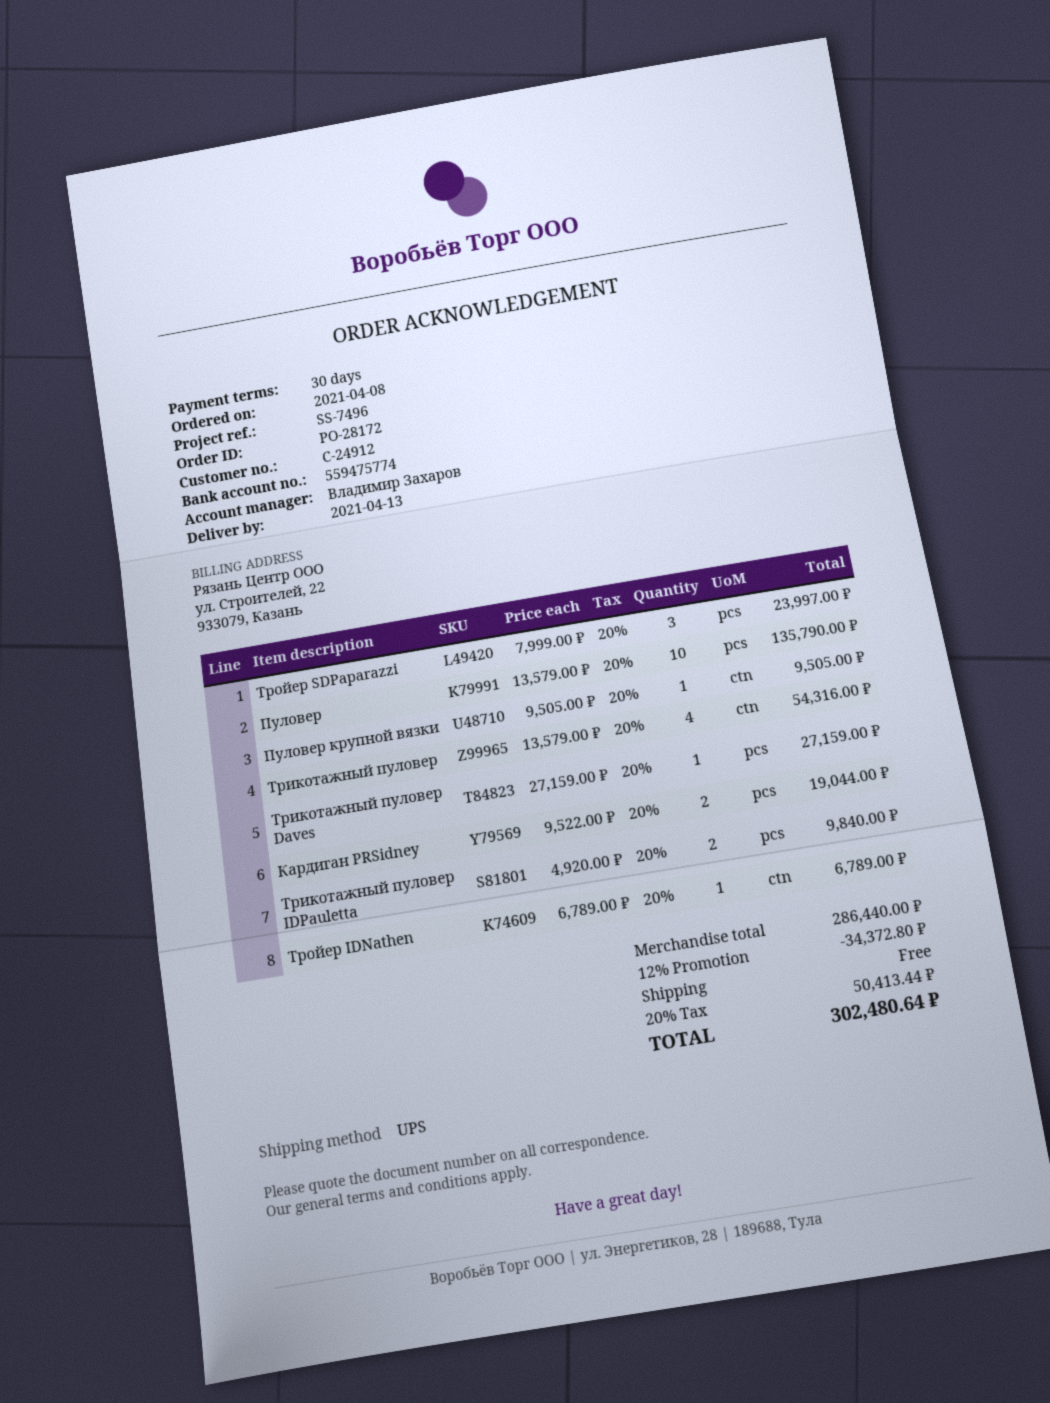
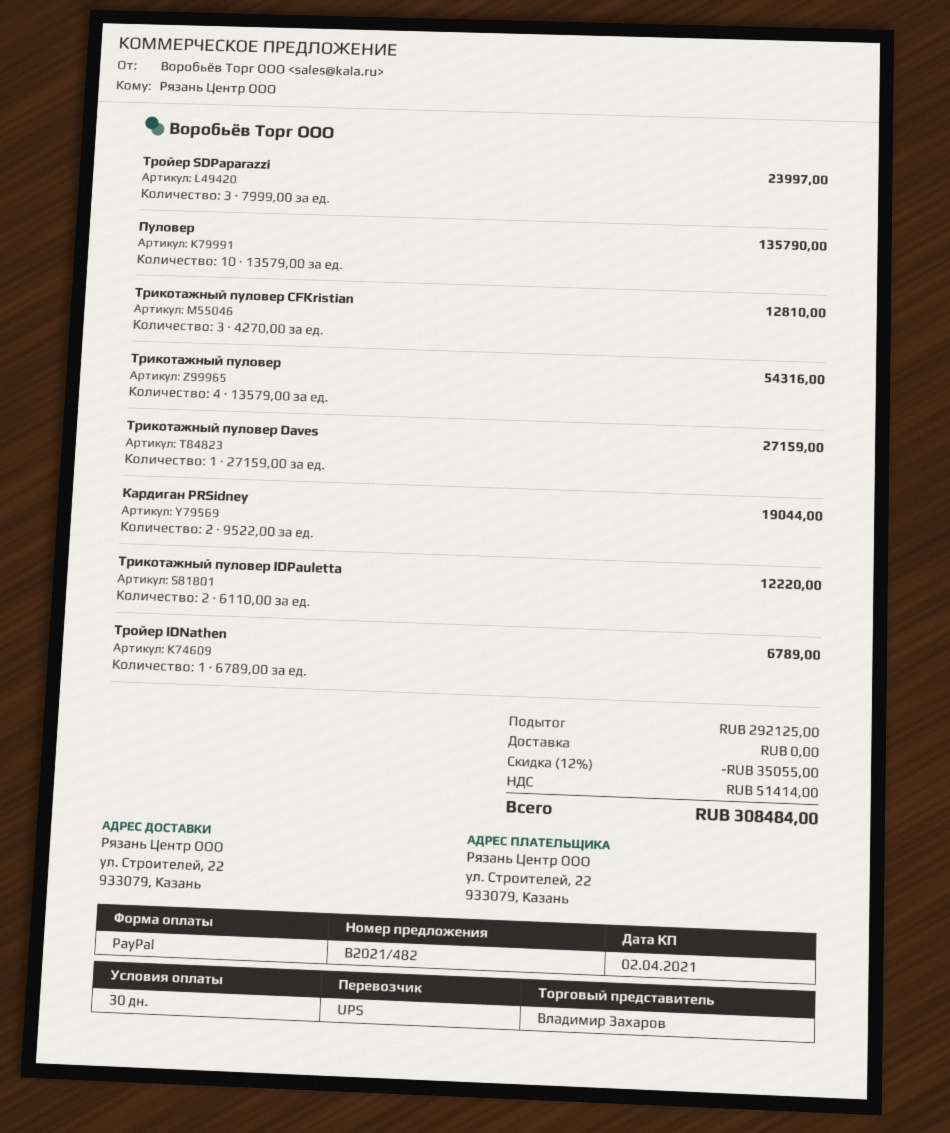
Пуловер крупной вязки: 1 x 9505.00 = 9505.00 -> none
Трикотажный пуловер IDPauletta: 2 x 4920.00 = 9840.00 -> 2 x 6110.00 = 12220.00
Трикотажный пуловер CFKristian: none -> 3 x 4270.00 = 12810.00
subtotal: 286440.00 -> 292125.00
discount: 12% = 34372.80 -> 12% = 35055.00
tax: 50413.44 -> 51414.00
total: 302480.64 -> 308484.00

